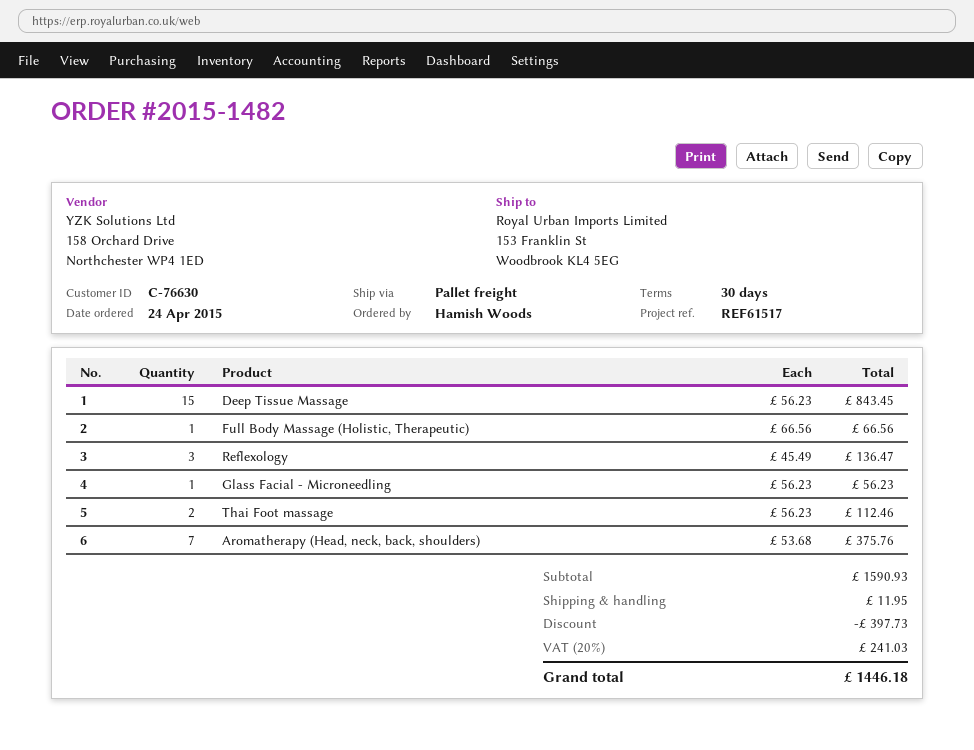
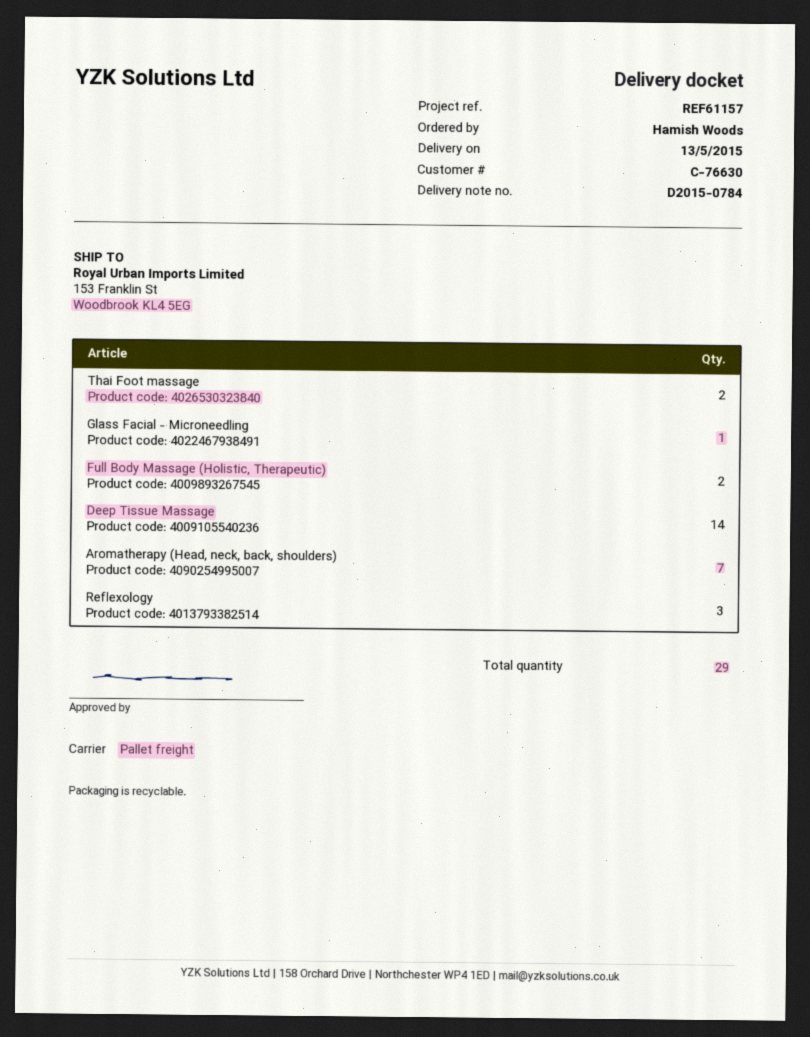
reference: REF61517 -> REF61157
Deep Tissue Massage: 15 -> 14
Full Body Massage (Holistic, Therapeutic): 1 -> 2

